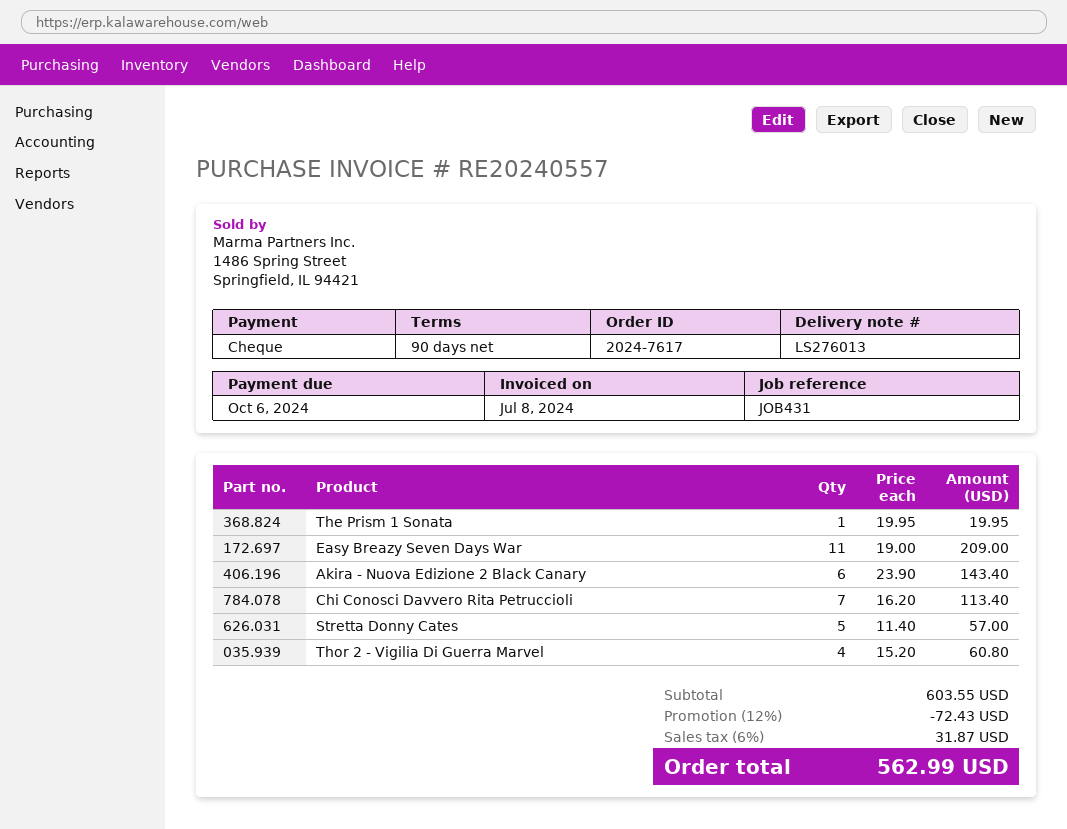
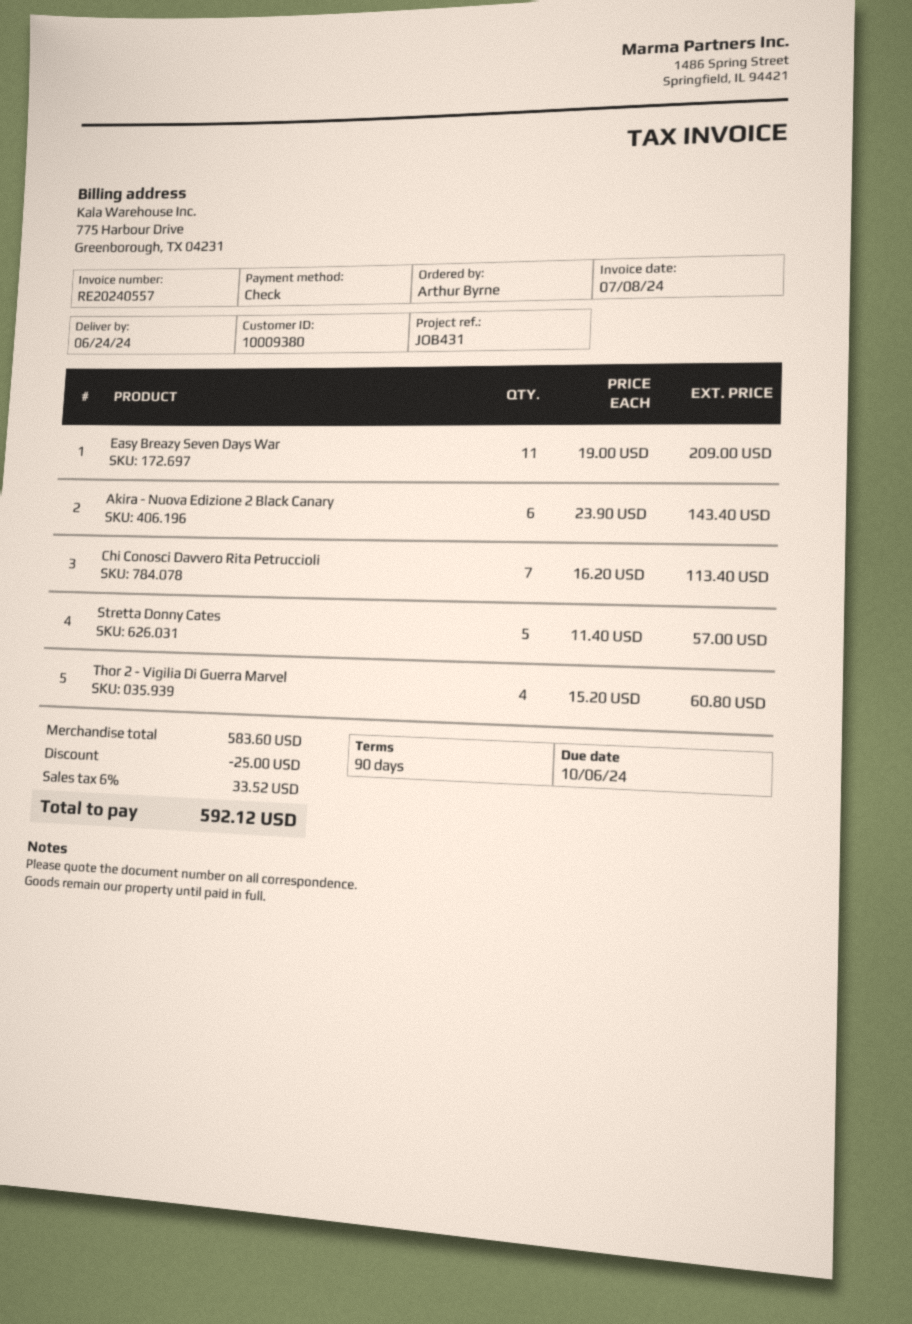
The Prism 1 Sonata: 1 x 19.95 = 19.95 -> none
subtotal: 603.55 -> 583.60
discount: 72.43 -> 25.00
tax: 6% = 31.87 -> 6% = 33.52
total: 562.99 -> 592.12

